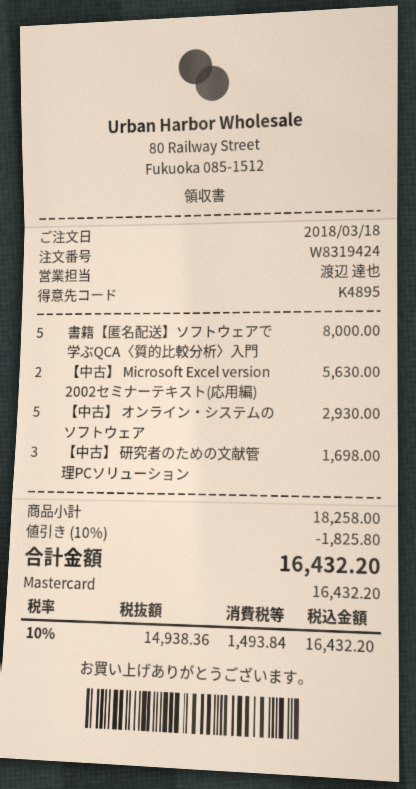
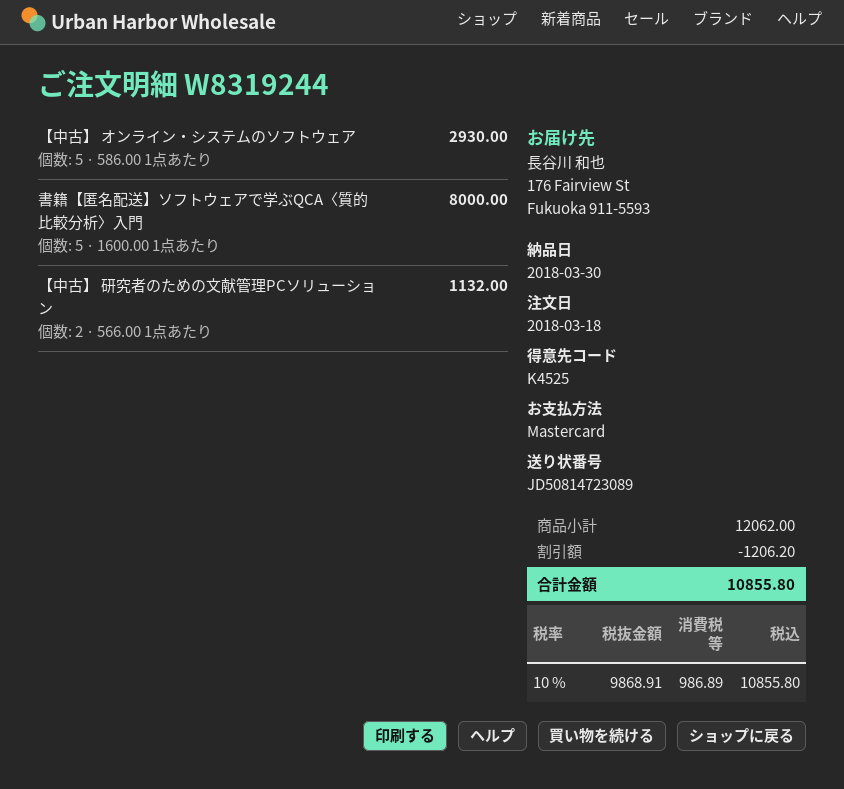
order number: W8319424 -> W8319244
customer number: K4895 -> K4525
【中古】 Microsoft Excel version 2002セミナーテキスト(応用編): 2 for 5630.00 -> none
【中古】 研究者のための文献管理PCソリューション: 3 for 1698.00 -> 2 for 1132.00
subtotal: 18258.00 -> 12062.00
discount: 1825.80 -> 1206.20
net: 14938.36 -> 9868.91
tax: 10% = 1493.84 -> 10% = 986.89
total: 16432.20 -> 10855.80

